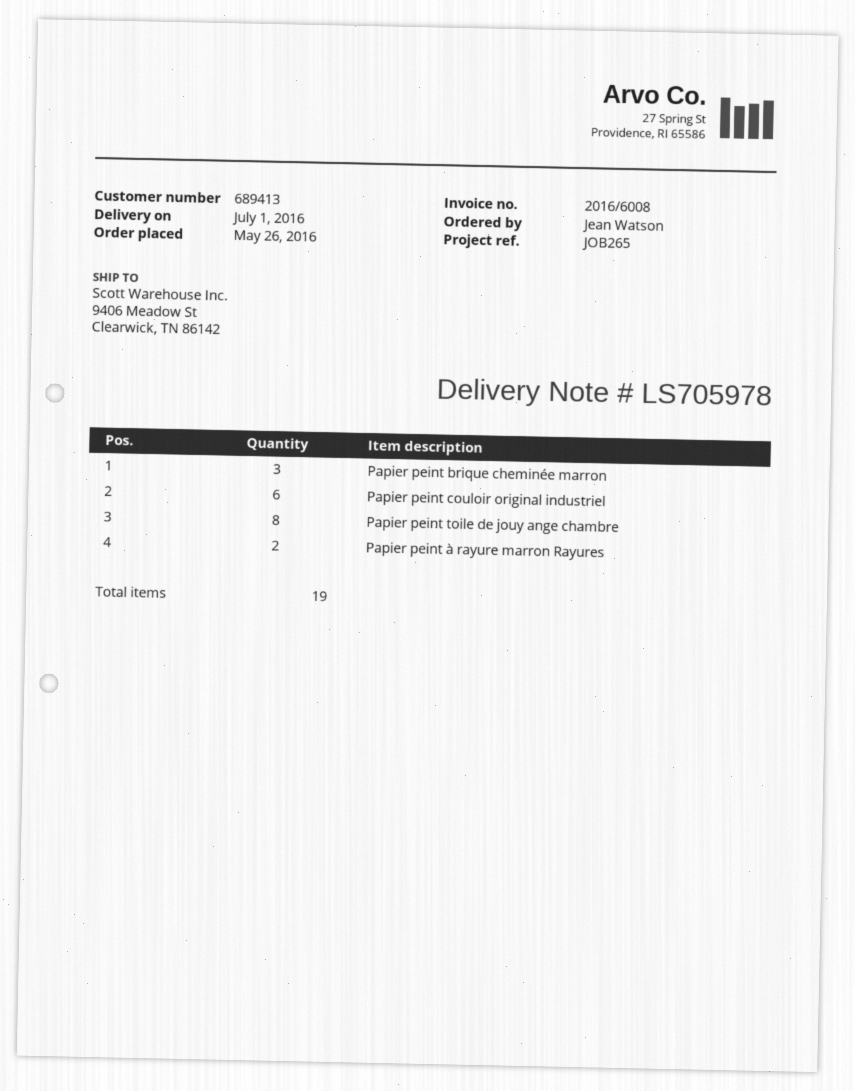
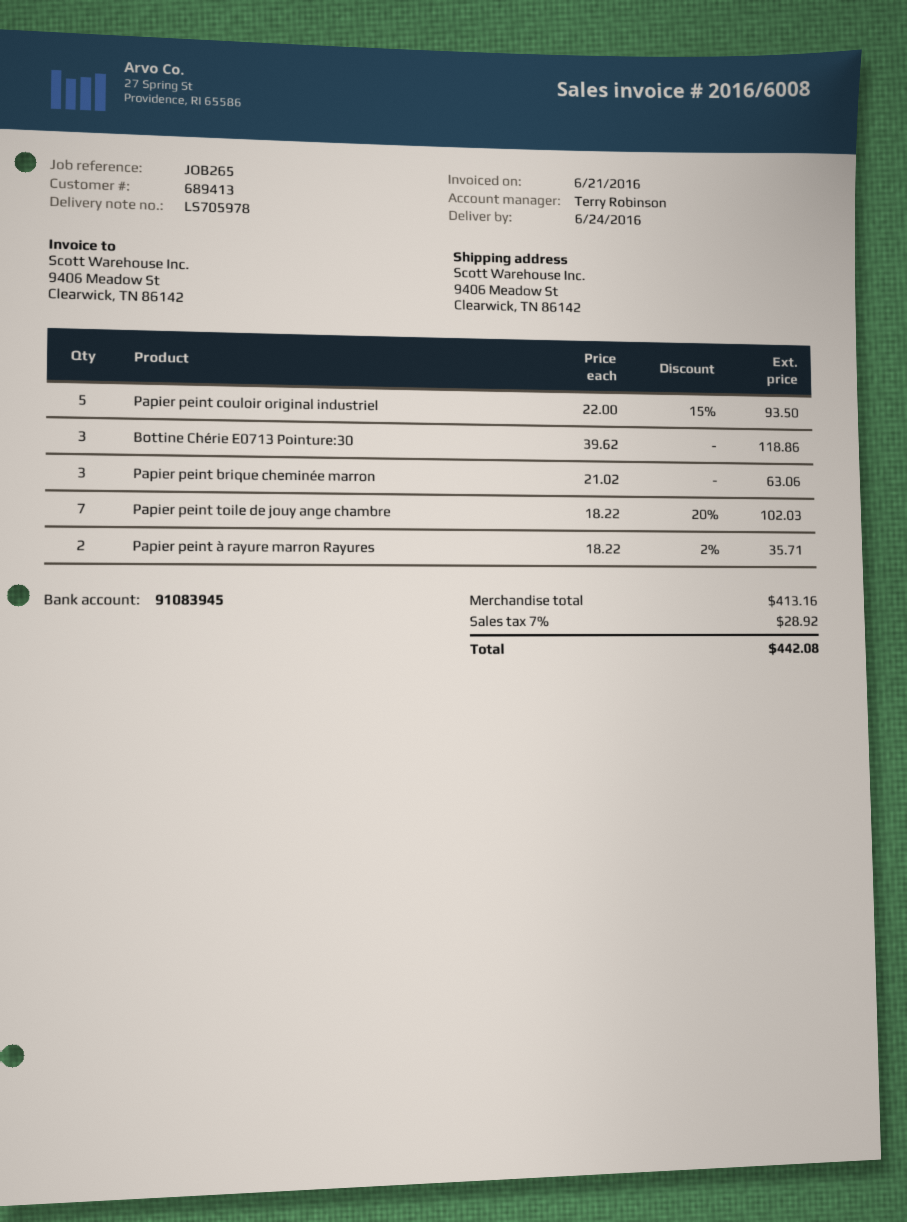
delivery date: 2016-07-01 -> 2016-06-24
Papier peint couloir original industriel: 6 -> 5
Papier peint toile de jouy ange chambre: 8 -> 7
Bottine Chérie E0713 Pointure:30: none -> 3

